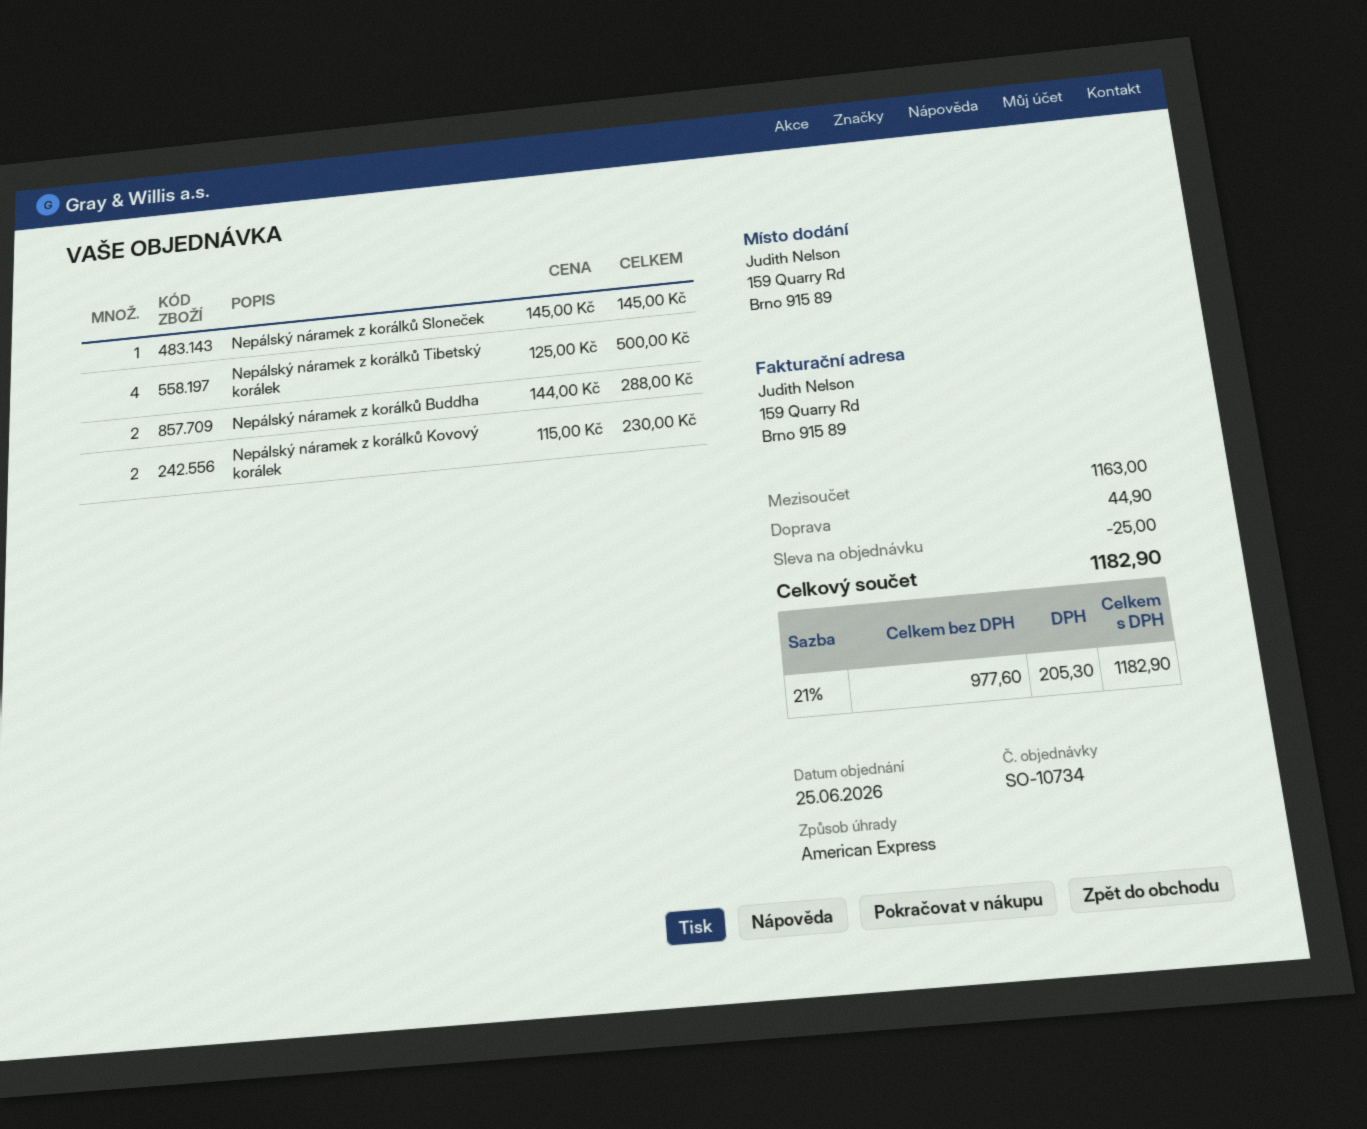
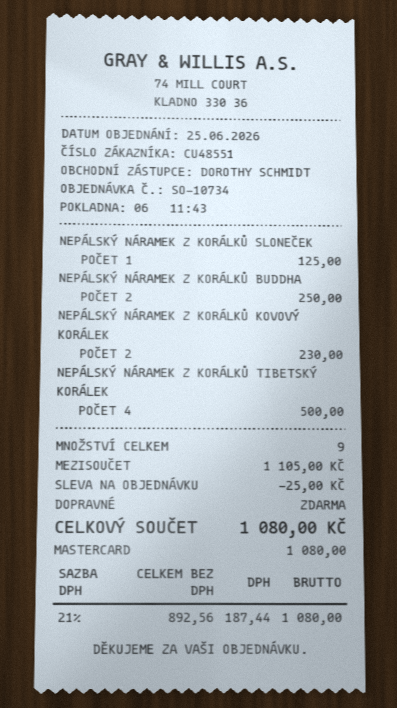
payment method: American Express -> Mastercard
Nepálský náramek z korálků Sloneček: 1 for 145.00 -> 1 for 125.00
Nepálský náramek z korálků Buddha: 2 for 288.00 -> 2 for 250.00
subtotal: 1163.00 -> 1105.00
shipping: 44.90 -> 0.00
net: 977.60 -> 892.56
tax: 21% = 205.30 -> 21% = 187.44
total: 1182.90 -> 1080.00

